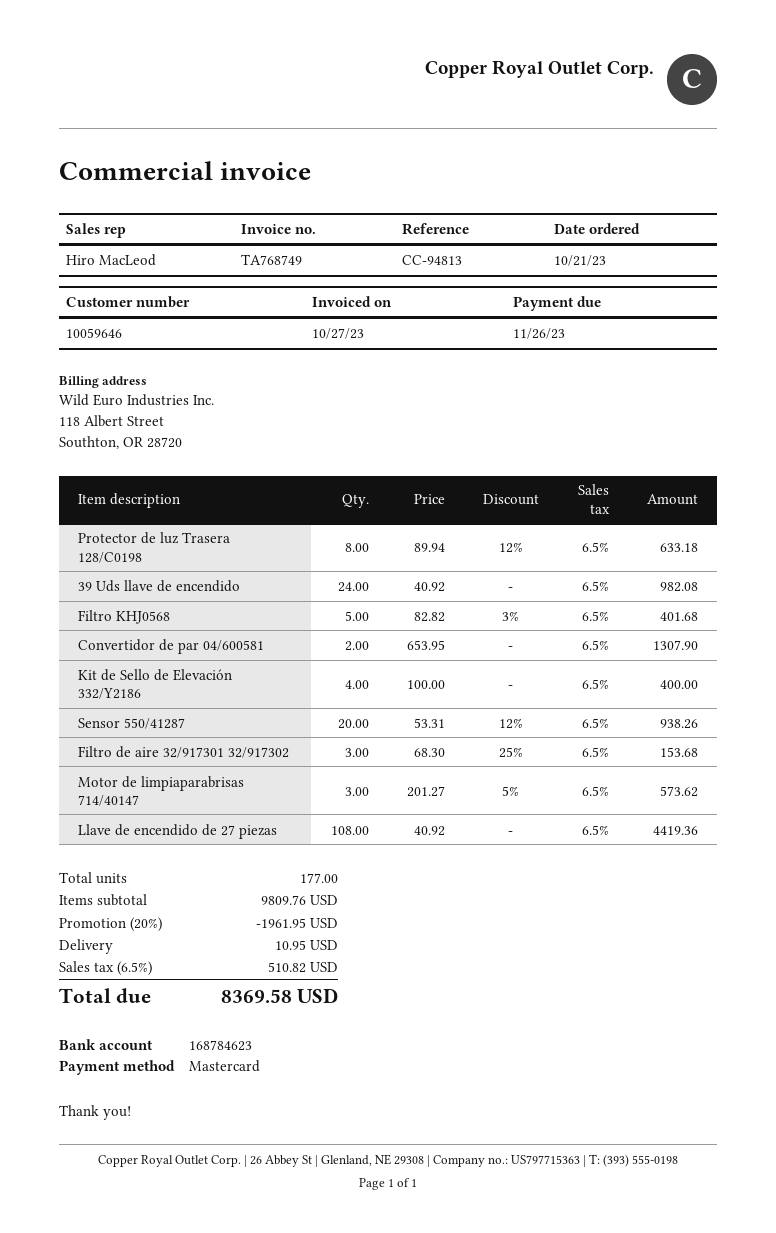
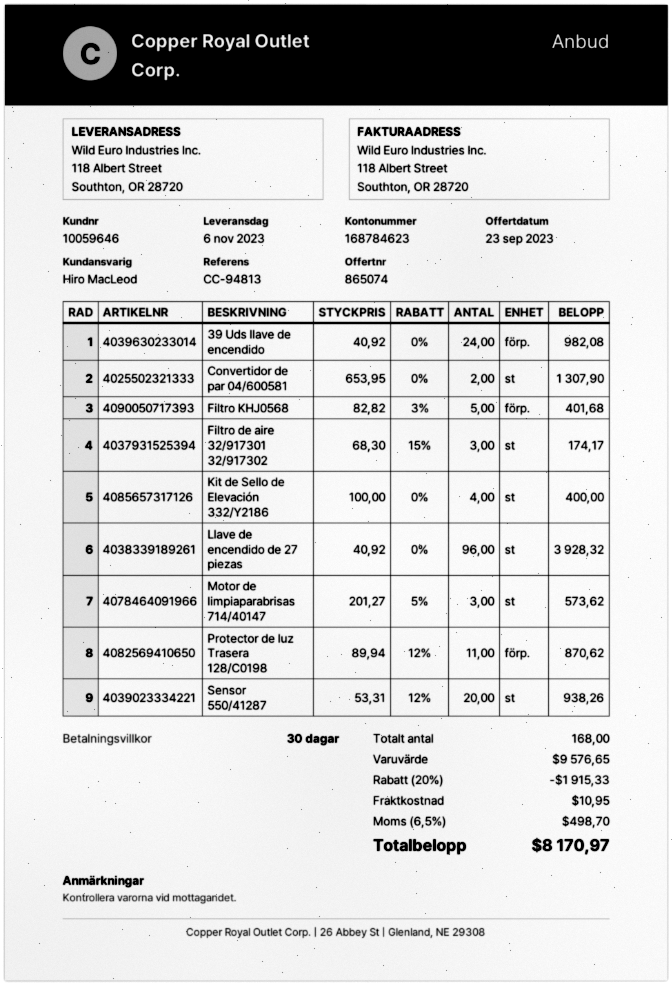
Protector de luz Trasera 128/C0198: 8 x 89.94 - 12% = 633.18 -> 11 x 89.94 - 12% = 870.62
Filtro de aire 32/917301 32/917302: 3 x 68.30 - 25% = 153.68 -> 3 x 68.30 - 15% = 174.17
Llave de encendido de 27 piezas: 108 x 40.92 = 4419.36 -> 96 x 40.92 = 3928.32
total quantity: 177 -> 168
subtotal: 9809.76 -> 9576.65
discount: 20% = 1961.95 -> 20% = 1915.33
tax: 6.5% = 510.82 -> 6.5% = 498.70
total: 8369.58 -> 8170.97

